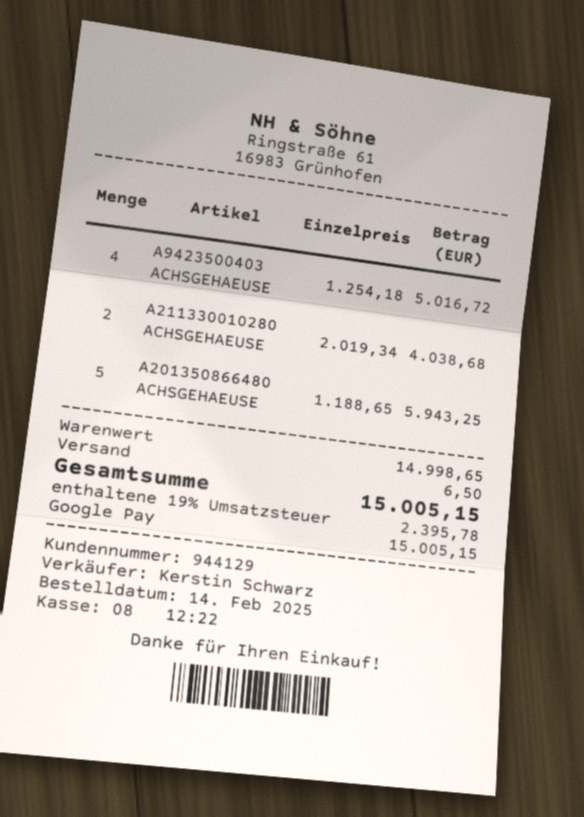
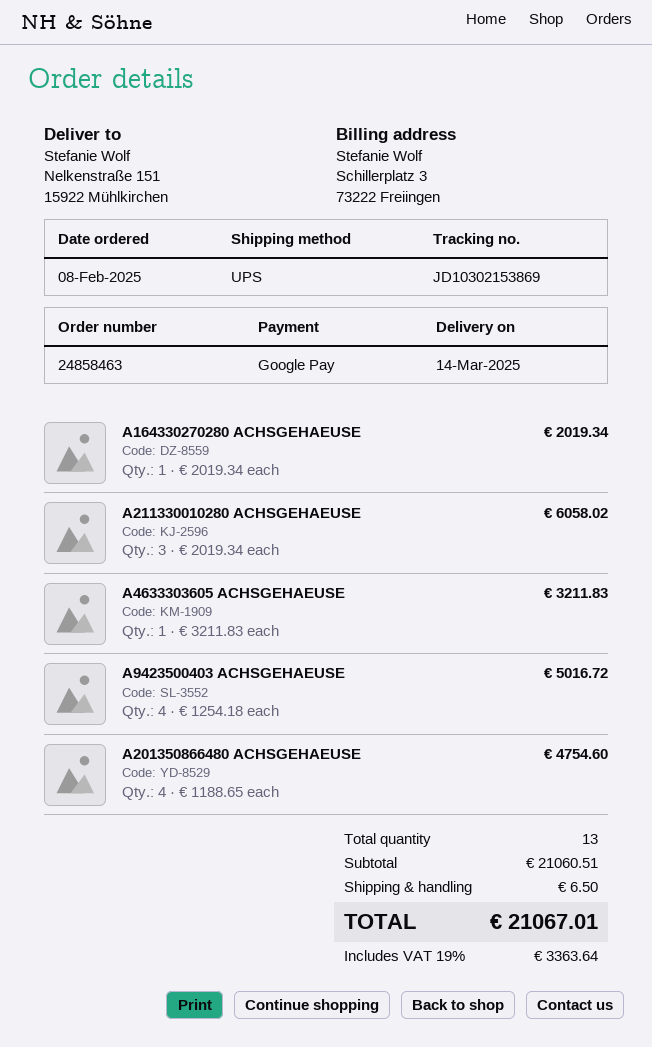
order date: 2025-02-14 -> 2025-02-08
A211330010280 ACHSGEHAEUSE: 2 x 2019.34 = 4038.68 -> 3 x 2019.34 = 6058.02
A201350866480 ACHSGEHAEUSE: 5 x 1188.65 = 5943.25 -> 4 x 1188.65 = 4754.60
A164330270280 ACHSGEHAEUSE: none -> 1 x 2019.34 = 2019.34
A4633303605 ACHSGEHAEUSE: none -> 1 x 3211.83 = 3211.83
subtotal: 14998.65 -> 21060.51
tax: 19% = 2395.78 -> 19% = 3363.64
total: 15005.15 -> 21067.01

